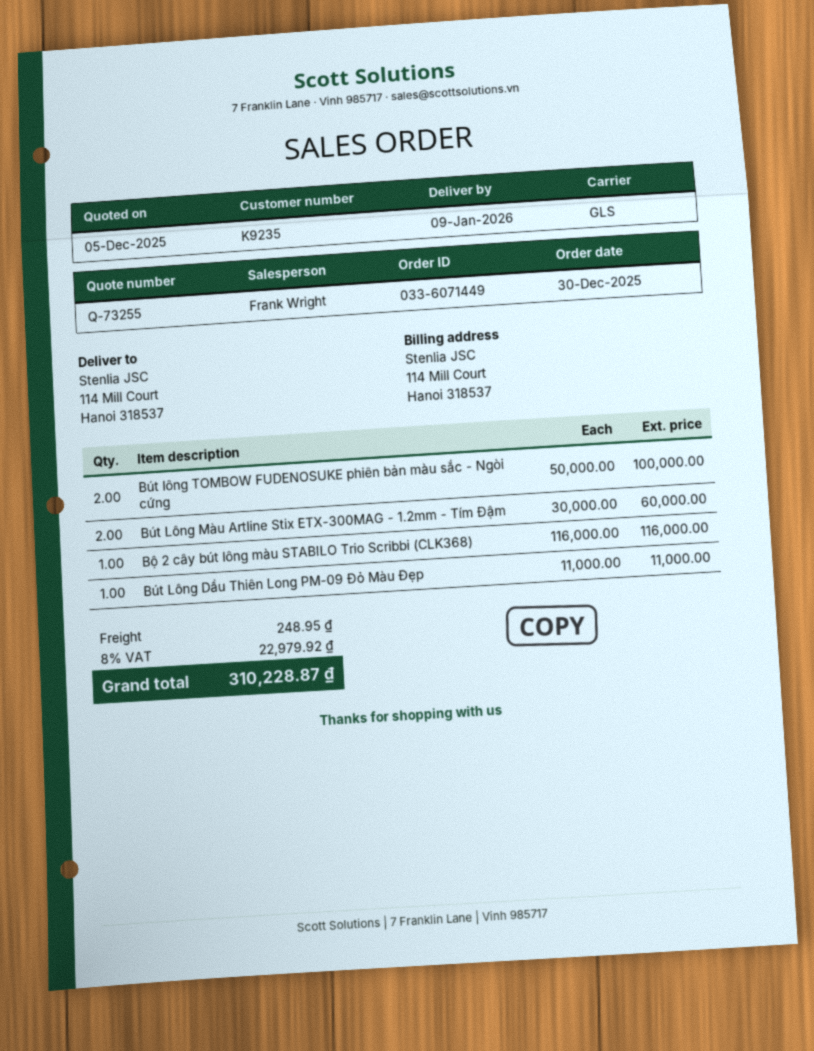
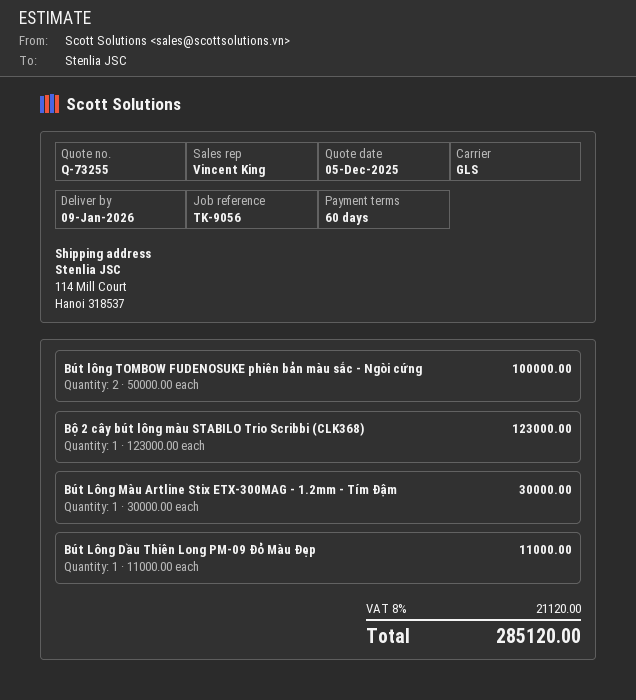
sales rep: Frank Wright -> Vincent King
Bút Lông Màu Artline Stix ETX-300MAG - 1.2mm - Tím Đậm: 2 x 30000.00 = 60000.00 -> 1 x 30000.00 = 30000.00
Bộ 2 cây bút lông màu STABILO Trio Scribbi (CLK368): 1 x 116000.00 = 116000.00 -> 1 x 123000.00 = 123000.00
shipping: 248.95 -> none
tax: 8% = 22979.92 -> 8% = 21120.00
total: 310228.87 -> 285120.00

